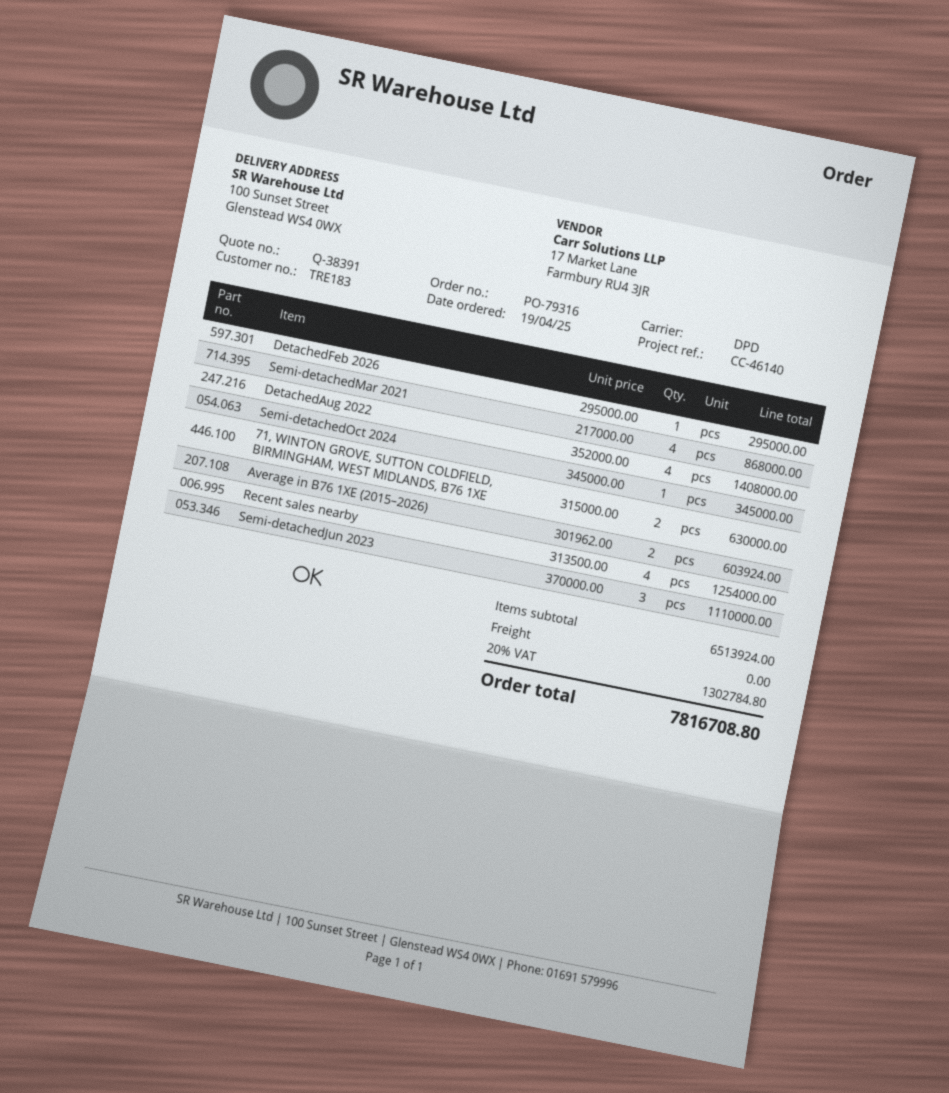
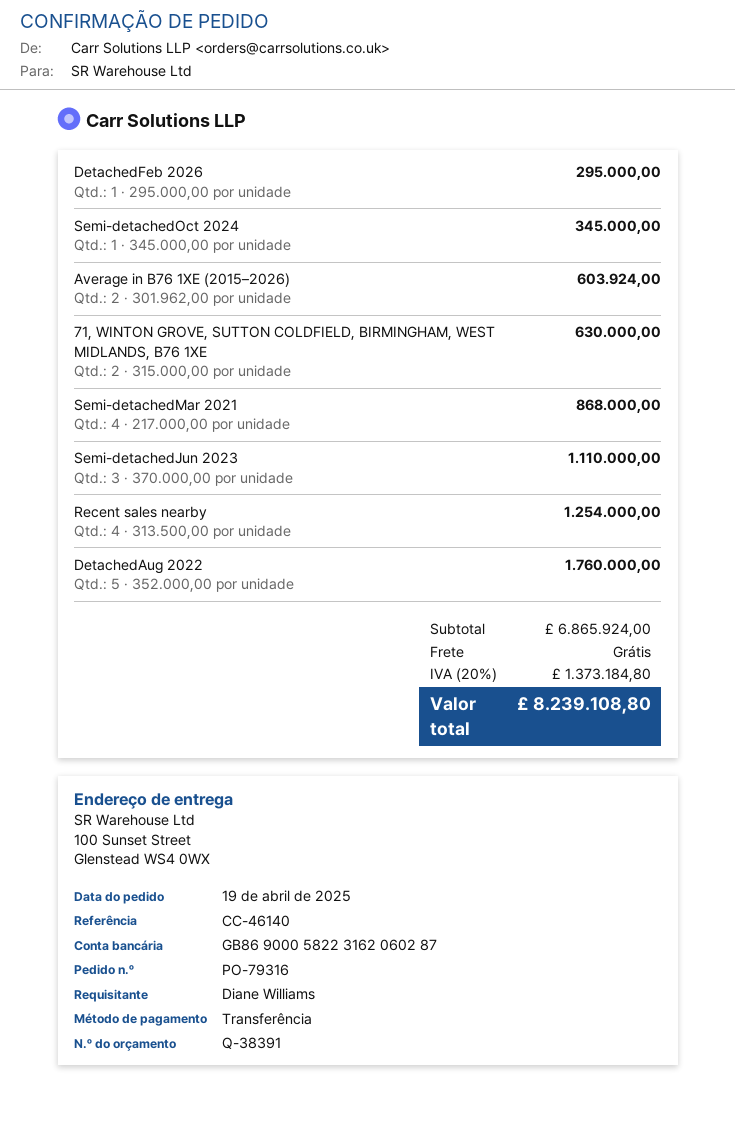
DetachedAug 2022: 4 x 352000.00 = 1408000.00 -> 5 x 352000.00 = 1760000.00
subtotal: 6513924.00 -> 6865924.00
tax: 20% = 1302784.80 -> 20% = 1373184.80
total: 7816708.80 -> 8239108.80

